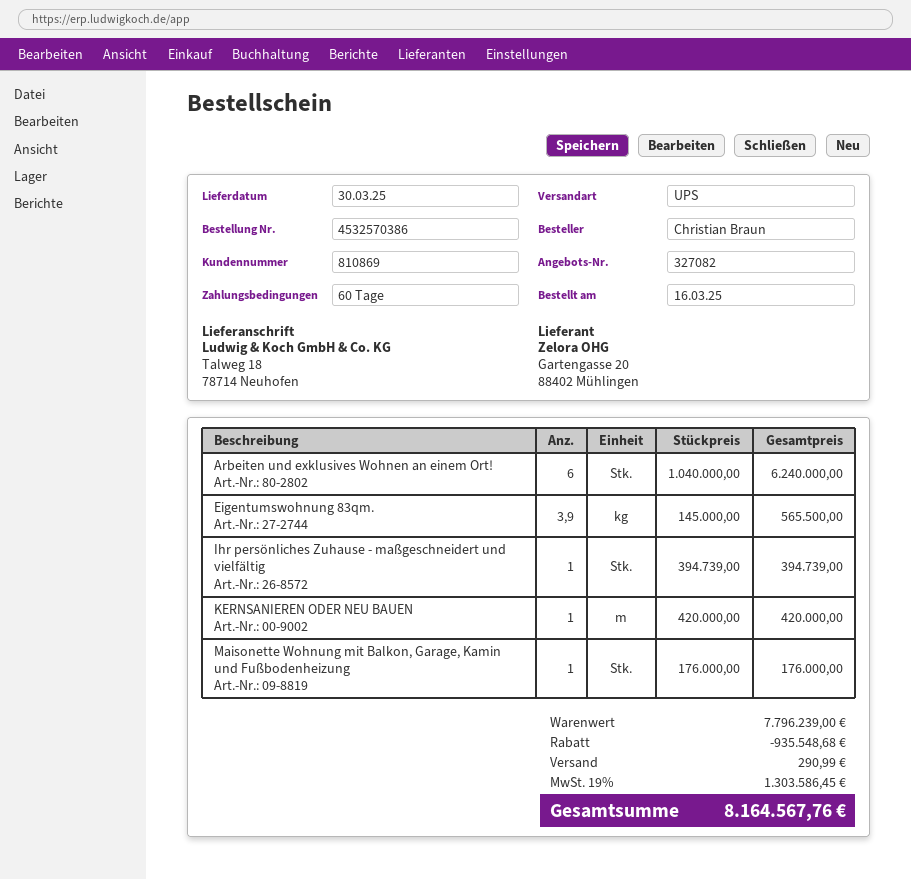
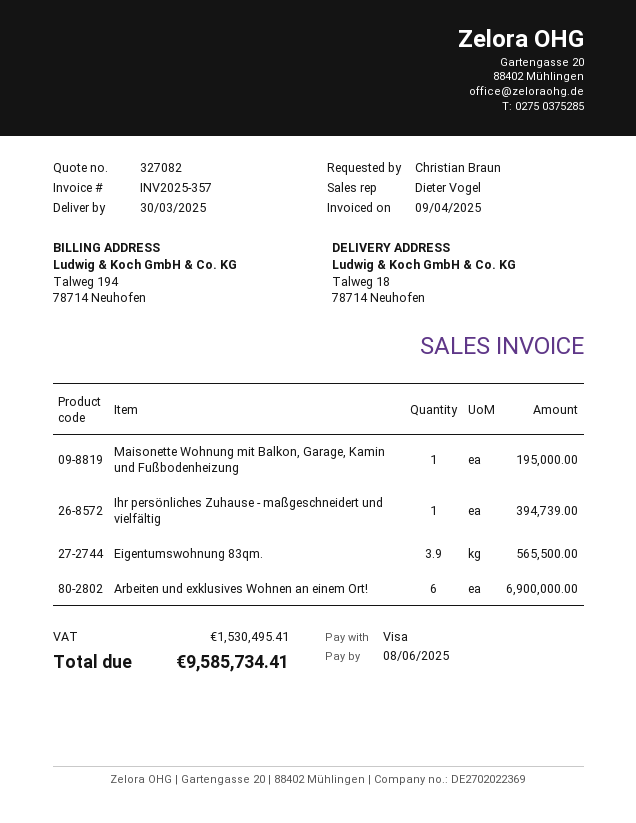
Arbeiten und exklusives Wohnen an einem Ort!: 6 for 6240000.00 -> 6 for 6900000.00
KERNSANIEREN ODER NEU BAUEN: 1 for 420000.00 -> none
Maisonette Wohnung mit Balkon, Garage, Kamin und Fußbodenheizung: 1 for 176000.00 -> 1 for 195000.00
discount: 935548.68 -> none
shipping: 290.99 -> none
tax: 1303586.45 -> 1530495.41
total: 8164567.76 -> 9585734.41

